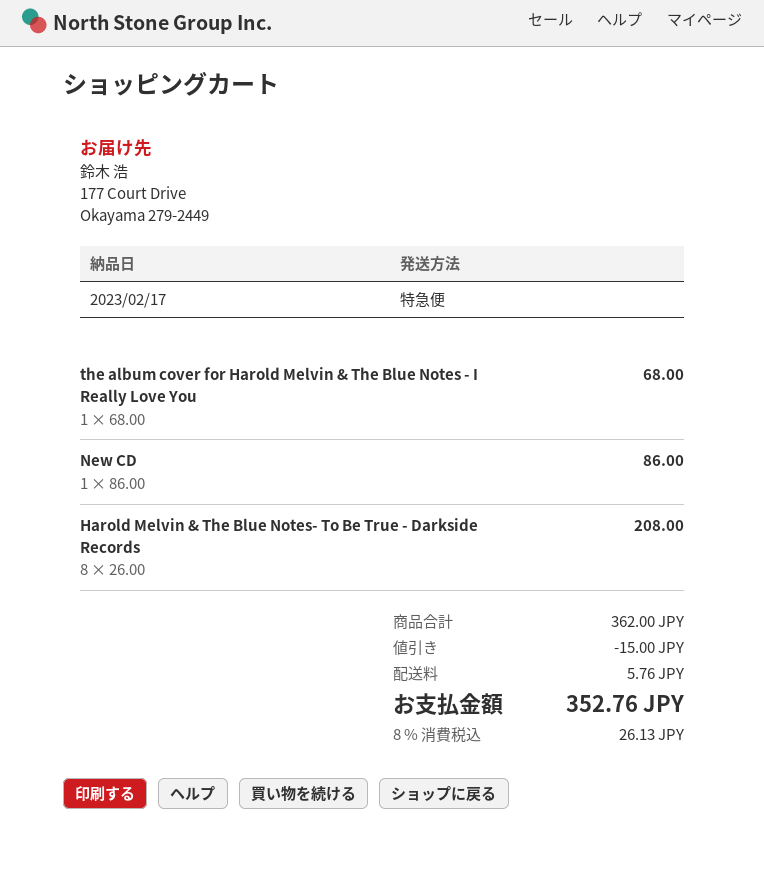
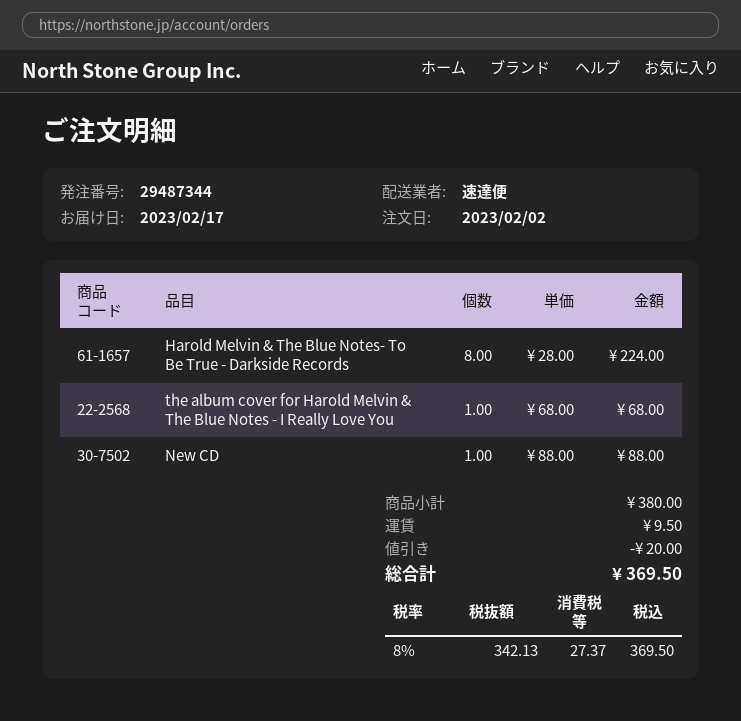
New CD: 1 x 86.00 = 86.00 -> 1 x 88.00 = 88.00
Harold Melvin & The Blue Notes- To Be True - Darkside Records: 8 x 26.00 = 208.00 -> 8 x 28.00 = 224.00
subtotal: 362.00 -> 380.00
discount: 15.00 -> 20.00
shipping: 5.76 -> 9.50
tax: 8% = 26.13 -> 8% = 27.37
total: 352.76 -> 369.50

